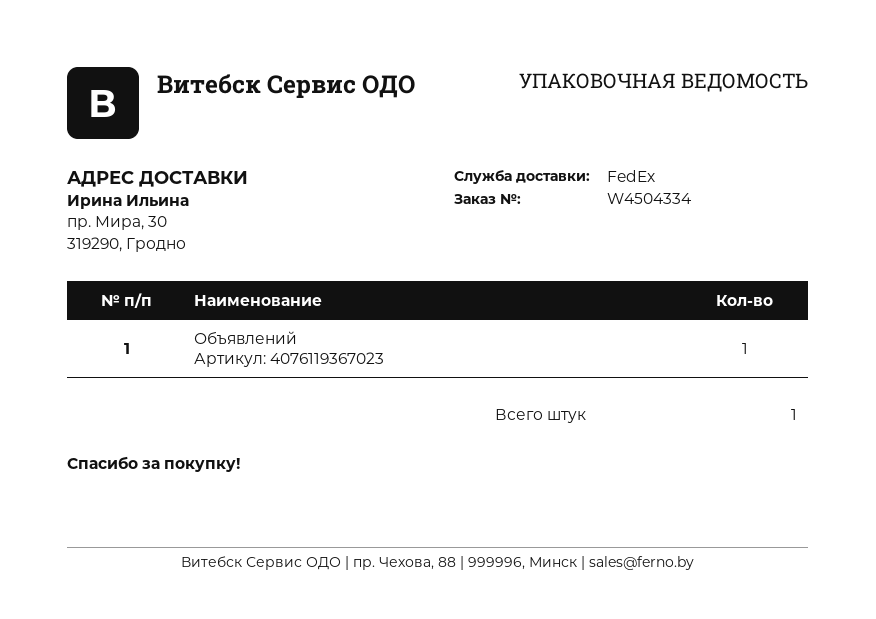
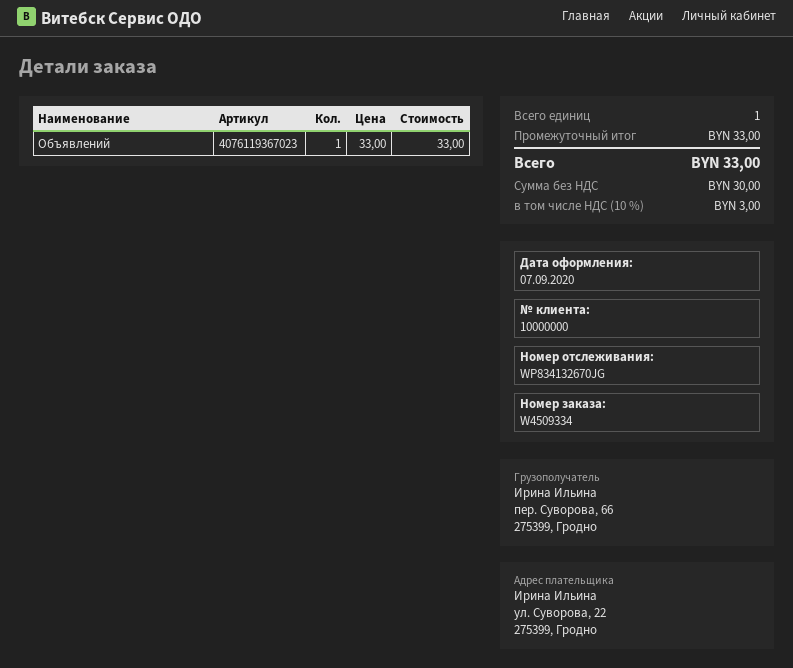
order number: W4504334 -> W4509334
ship to: пр. Мира, 30, 319290, Гродно -> пер. Суворова, 66, 275399, Гродно

